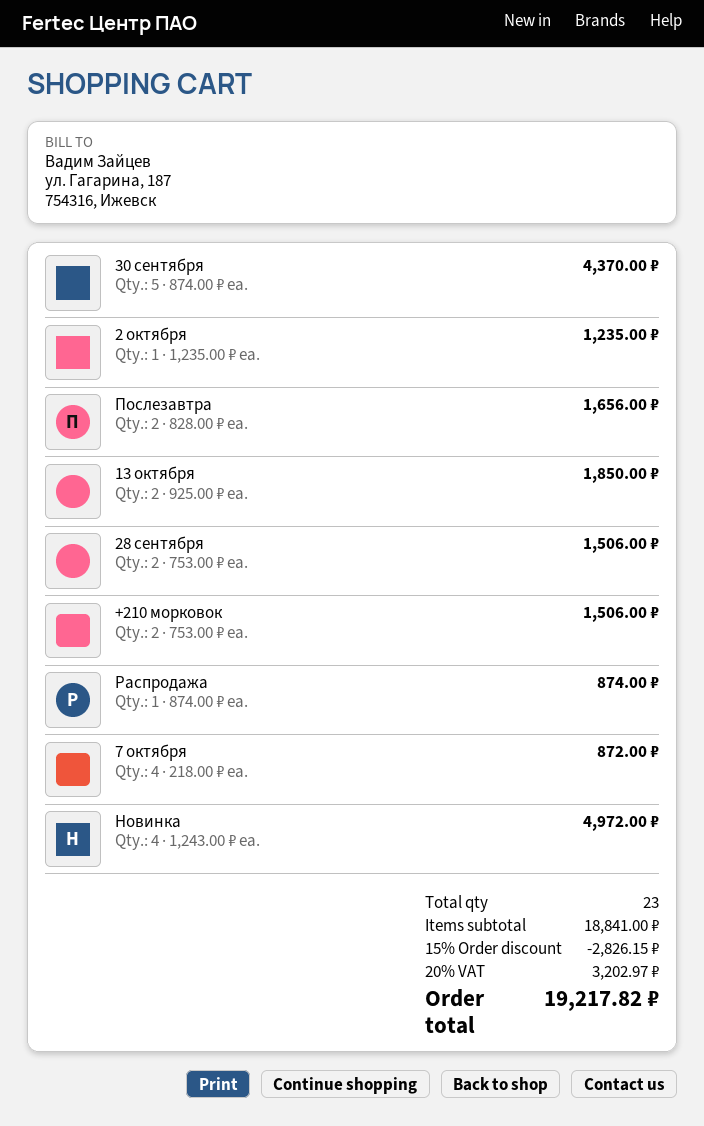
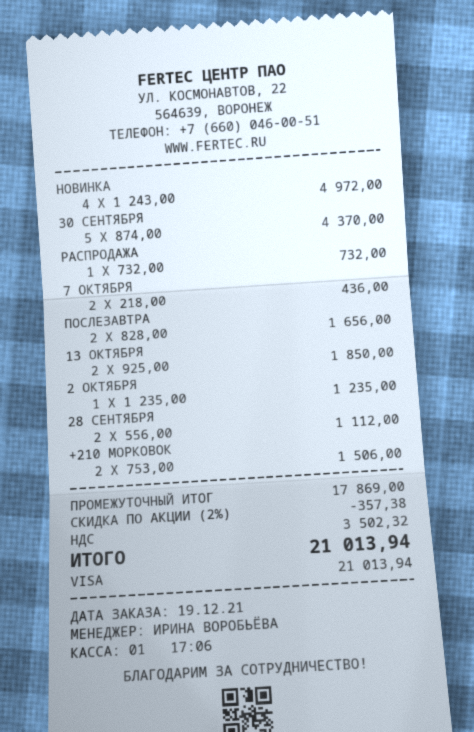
28 сентября: 2 x 753.00 = 1506.00 -> 2 x 556.00 = 1112.00
Распродажа: 1 x 874.00 = 874.00 -> 1 x 732.00 = 732.00
7 октября: 4 x 218.00 = 872.00 -> 2 x 218.00 = 436.00
subtotal: 18841.00 -> 17869.00
discount: 15% = 2826.15 -> 2% = 357.38
tax: 3202.97 -> 3502.32
total: 19217.82 -> 21013.94

